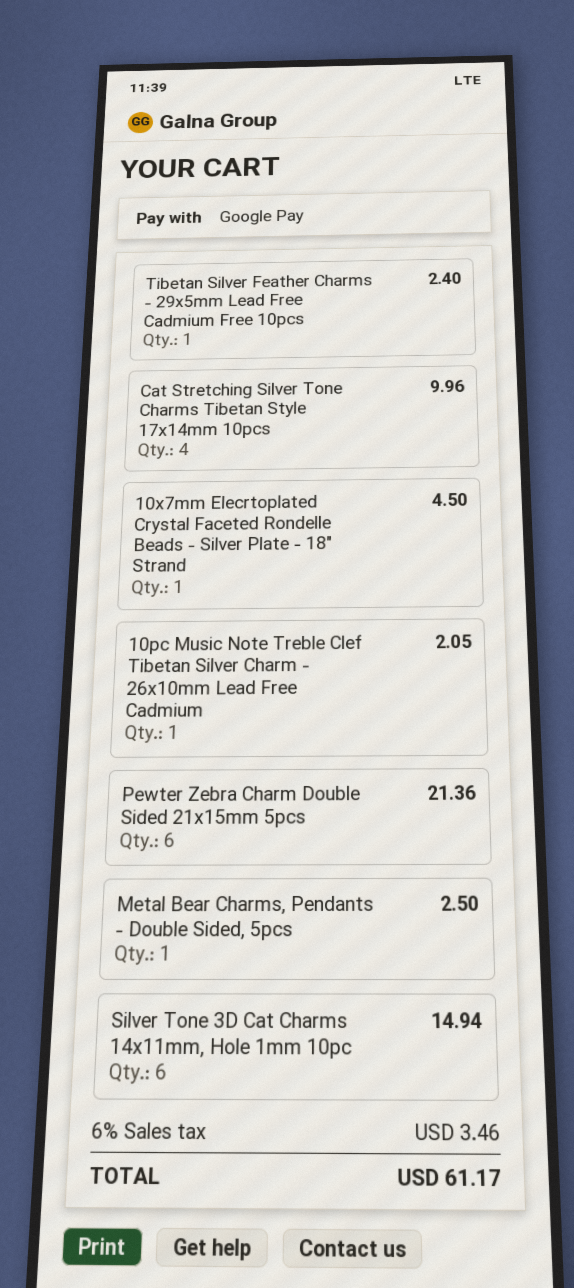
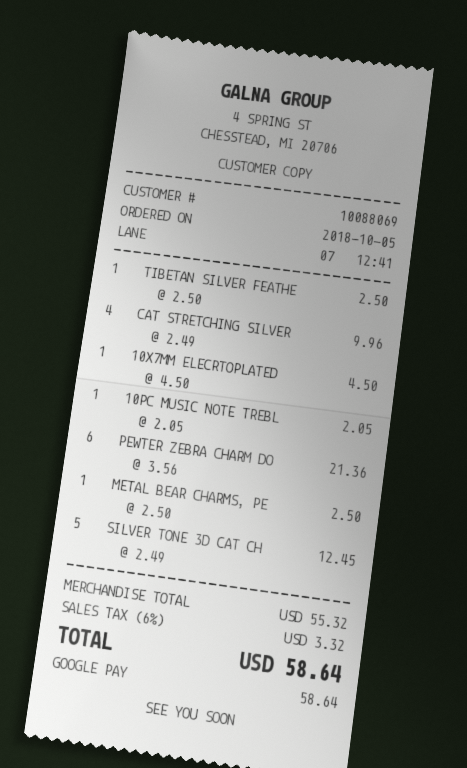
Tibetan Silver Feather Charms - 29x5mm Lead Free Cadmium Free 10pcs: 1 for 2.40 -> 1 for 2.50
Silver Tone 3D Cat Charms 14x11mm, Hole 1mm 10pc: 6 for 14.94 -> 5 for 12.45
tax: 6% = 3.46 -> 6% = 3.32
total: 61.17 -> 58.64

